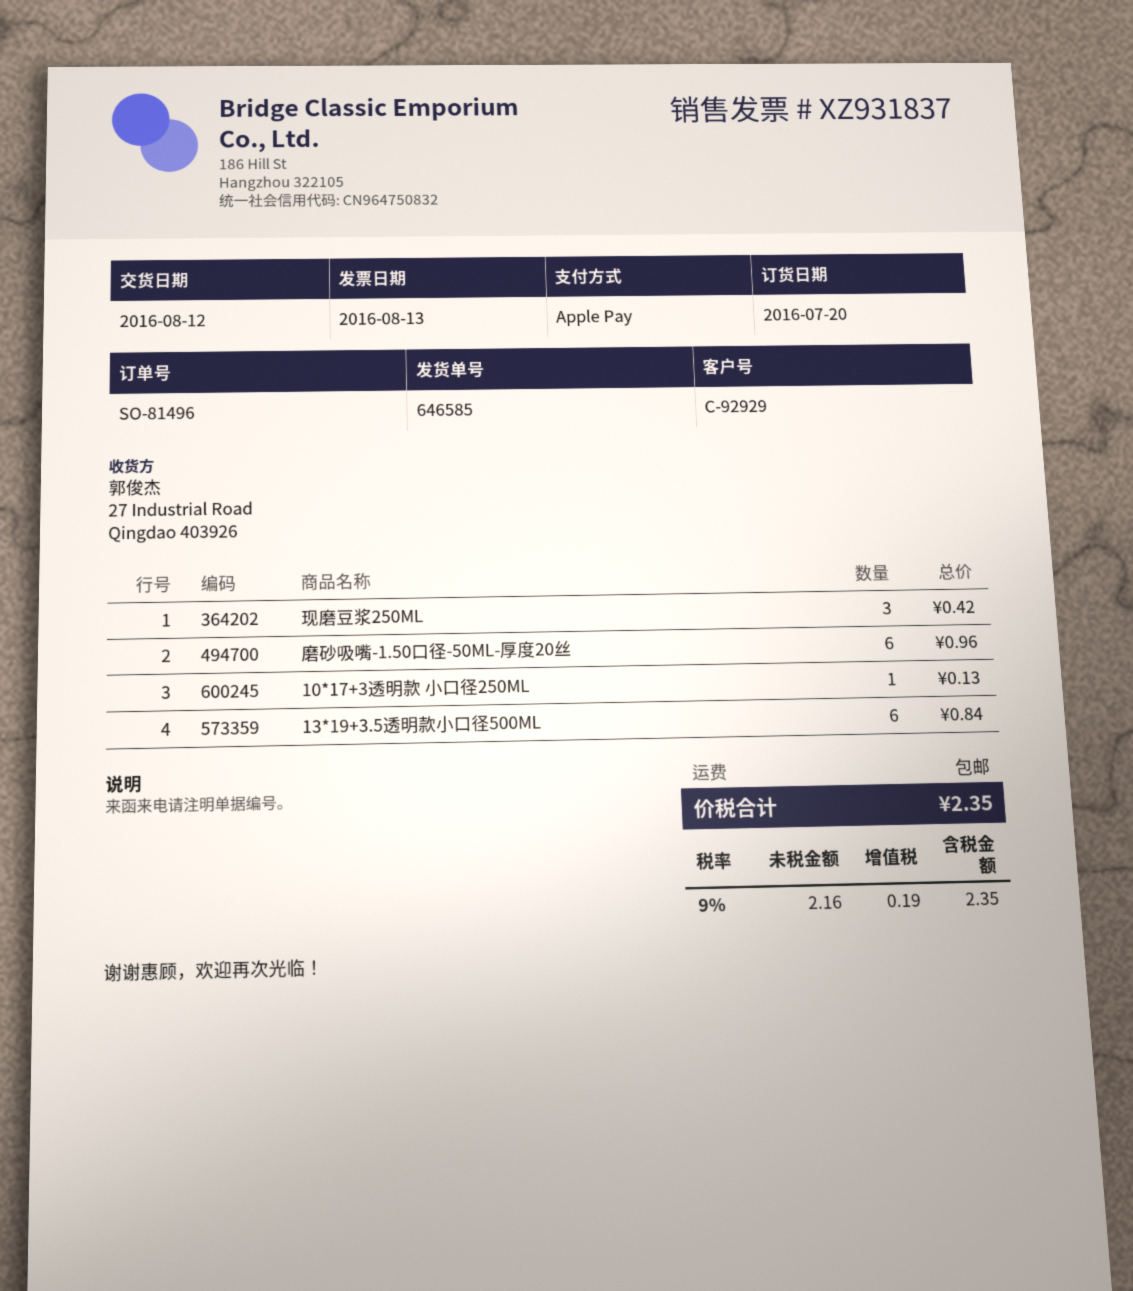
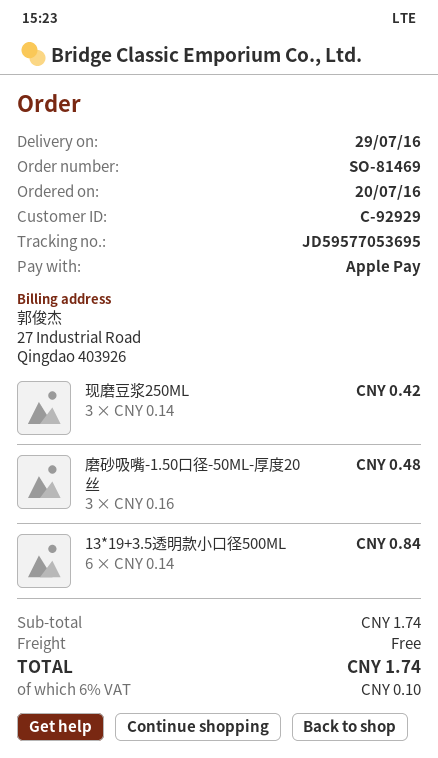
order number: SO-81496 -> SO-81469
delivery date: 2016-08-12 -> 2016-07-29
磨砂吸嘴-1.50口径-50ML-厚度20丝: 6 for 0.96 -> 3 for 0.48
10*17+3透明款 小口径250ML: 1 for 0.13 -> none
tax: 9% = 0.19 -> 6% = 0.10
total: 2.35 -> 1.74

